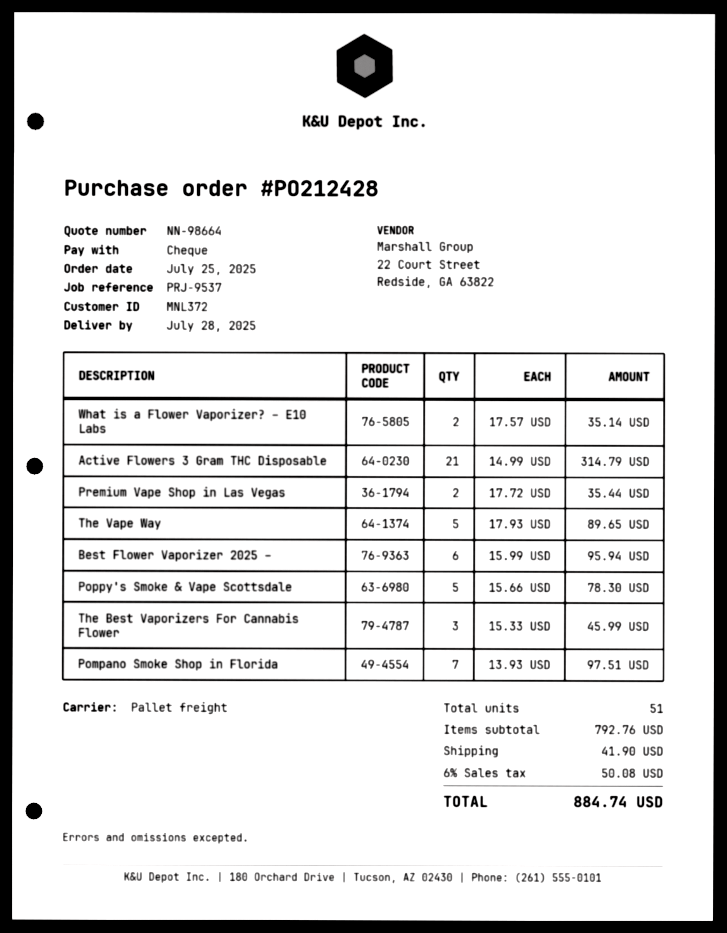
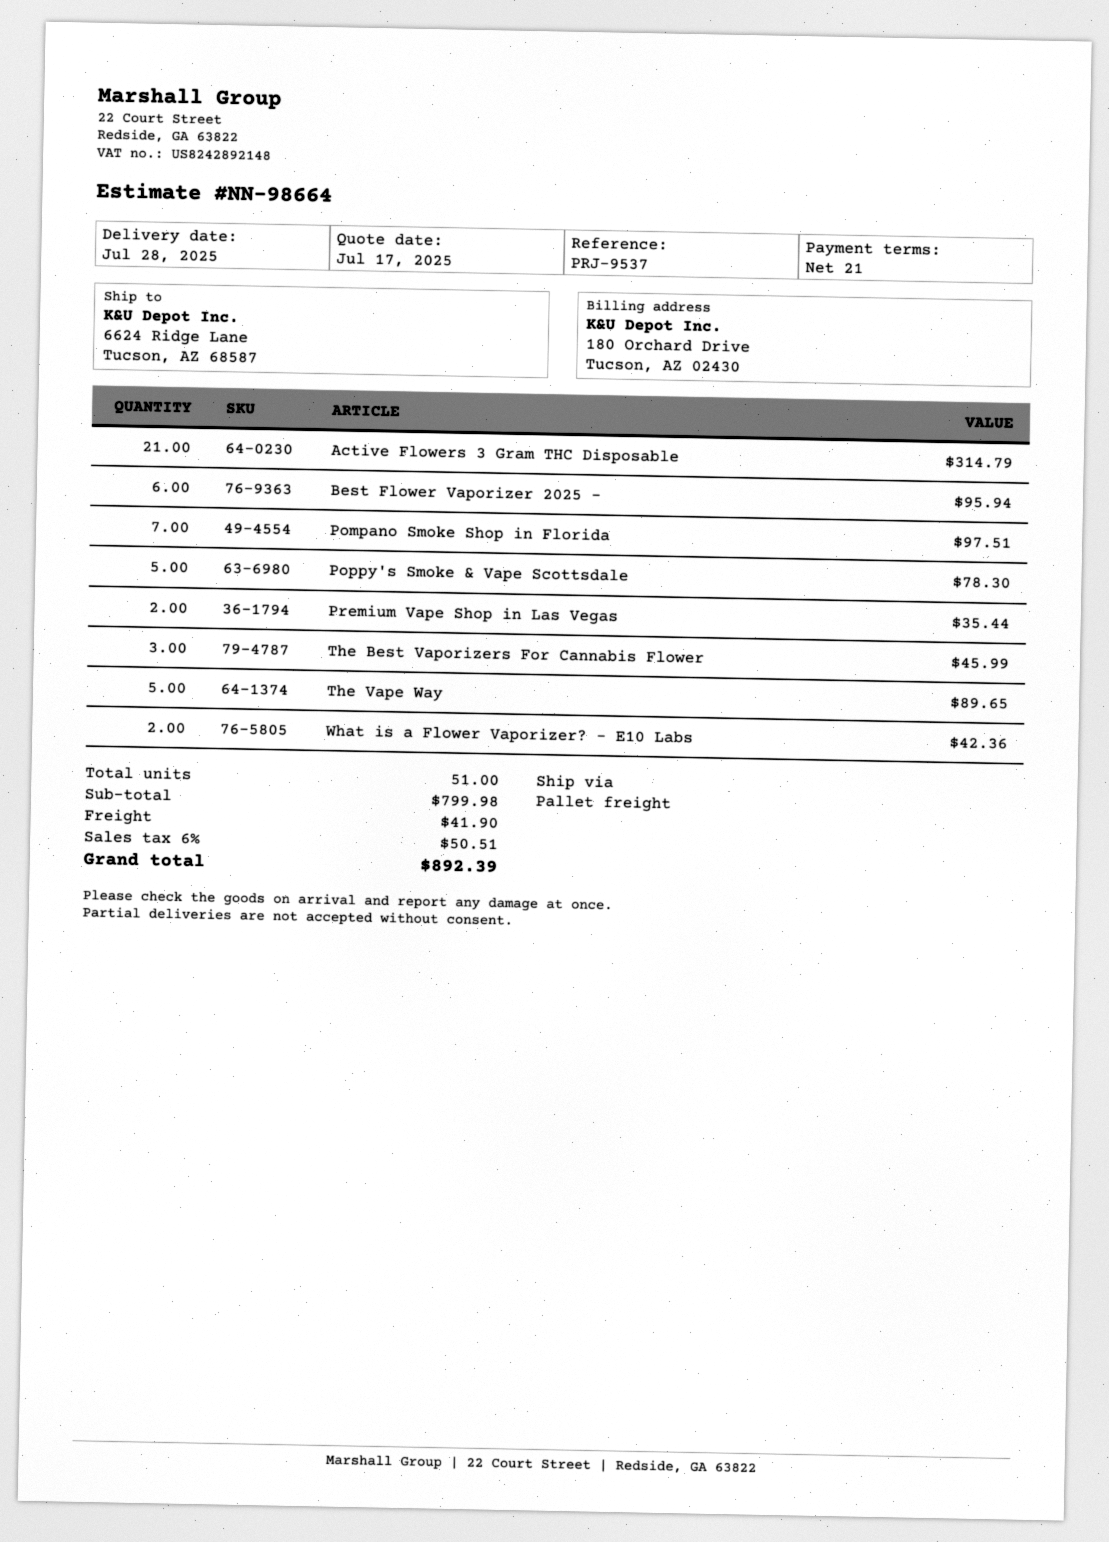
What is a Flower Vaporizer? – E10 Labs: 2 for 35.14 -> 2 for 42.36
subtotal: 792.76 -> 799.98
tax: 6% = 50.08 -> 6% = 50.51
total: 884.74 -> 892.39

